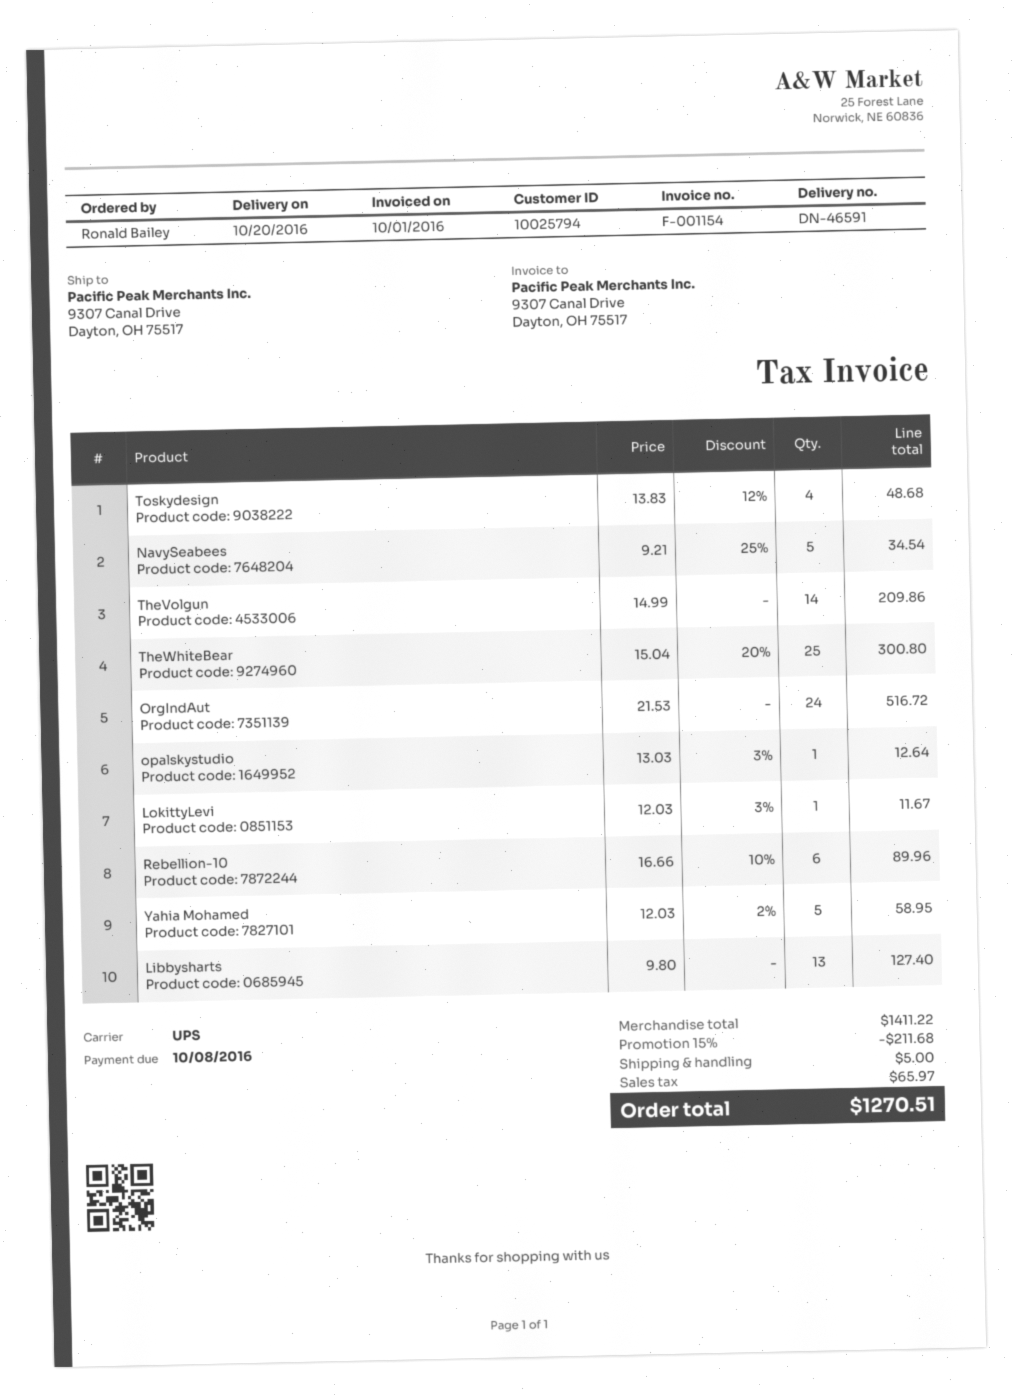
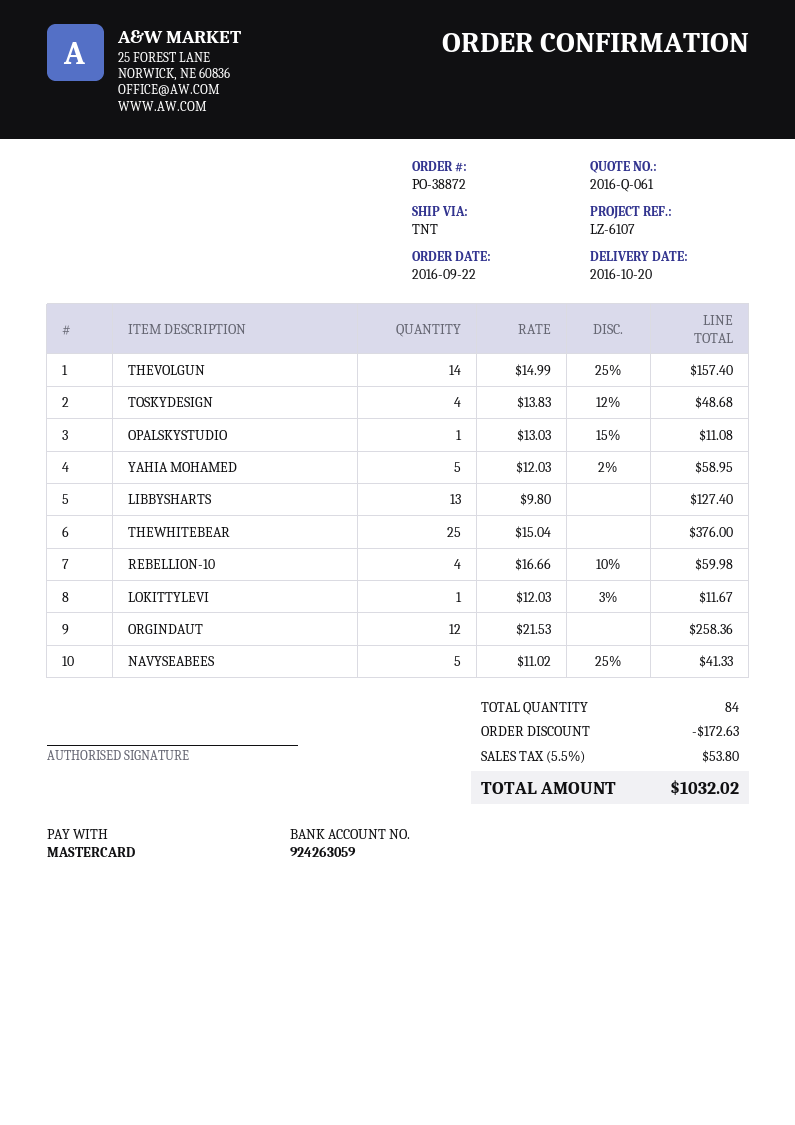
shipping method: UPS -> TNT
NavySeabees: 5 x 9.21 - 25% = 34.54 -> 5 x 11.02 - 25% = 41.33
TheVolgun: 14 x 14.99 = 209.86 -> 14 x 14.99 - 25% = 157.40
TheWhiteBear: 25 x 15.04 - 20% = 300.80 -> 25 x 15.04 = 376.00
OrgIndAut: 24 x 21.53 = 516.72 -> 12 x 21.53 = 258.36
opalskystudio: 1 x 13.03 - 3% = 12.64 -> 1 x 13.03 - 15% = 11.08
Rebellion-10: 6 x 16.66 - 10% = 89.96 -> 4 x 16.66 - 10% = 59.98
discount: 211.68 -> 172.63
shipping: 5.00 -> none
tax: 65.97 -> 53.80
total: 1270.51 -> 1032.02

